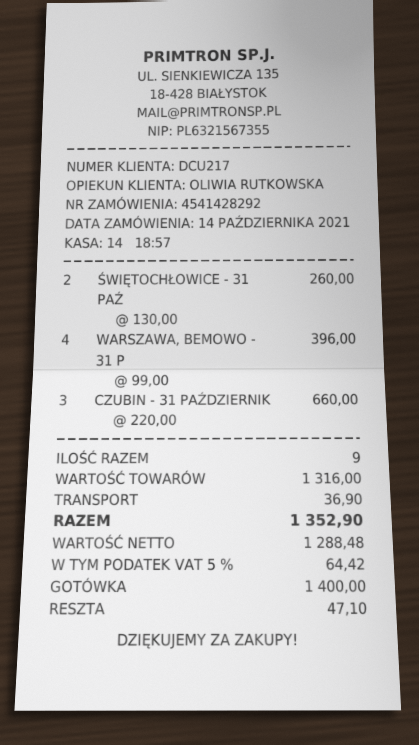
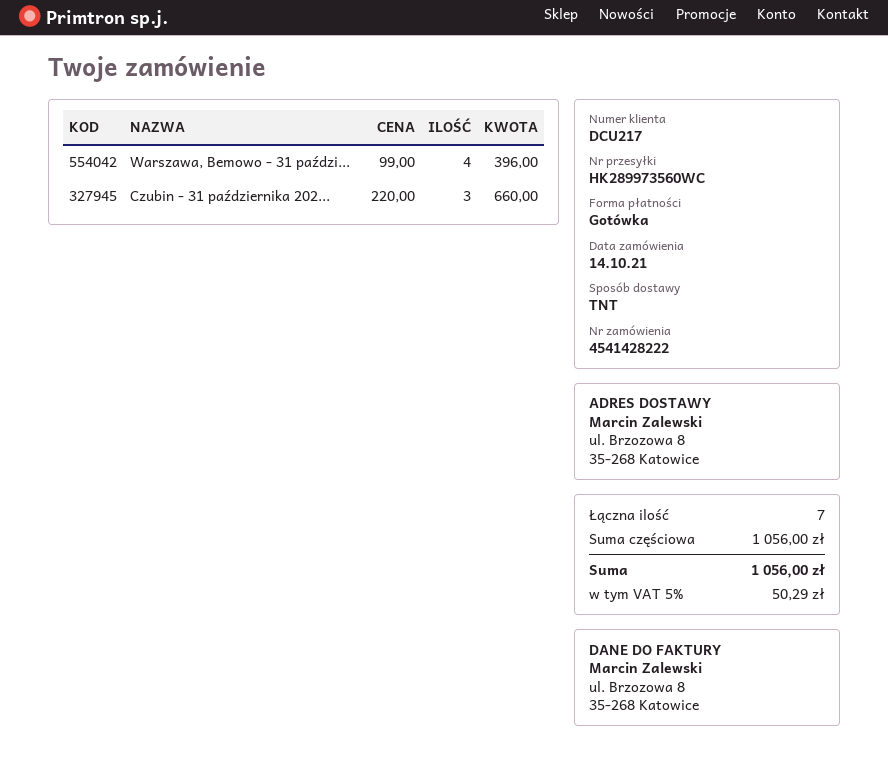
order number: 4541428292 -> 4541428222
ŚWIĘTOCHŁOWICE - 31 PAŹ: 2 x 130.00 = 260.00 -> none
total quantity: 9 -> 7
subtotal: 1316.00 -> 1056.00
shipping: 36.90 -> none
tax: 5% = 64.42 -> 5% = 50.29
total: 1352.90 -> 1056.00

